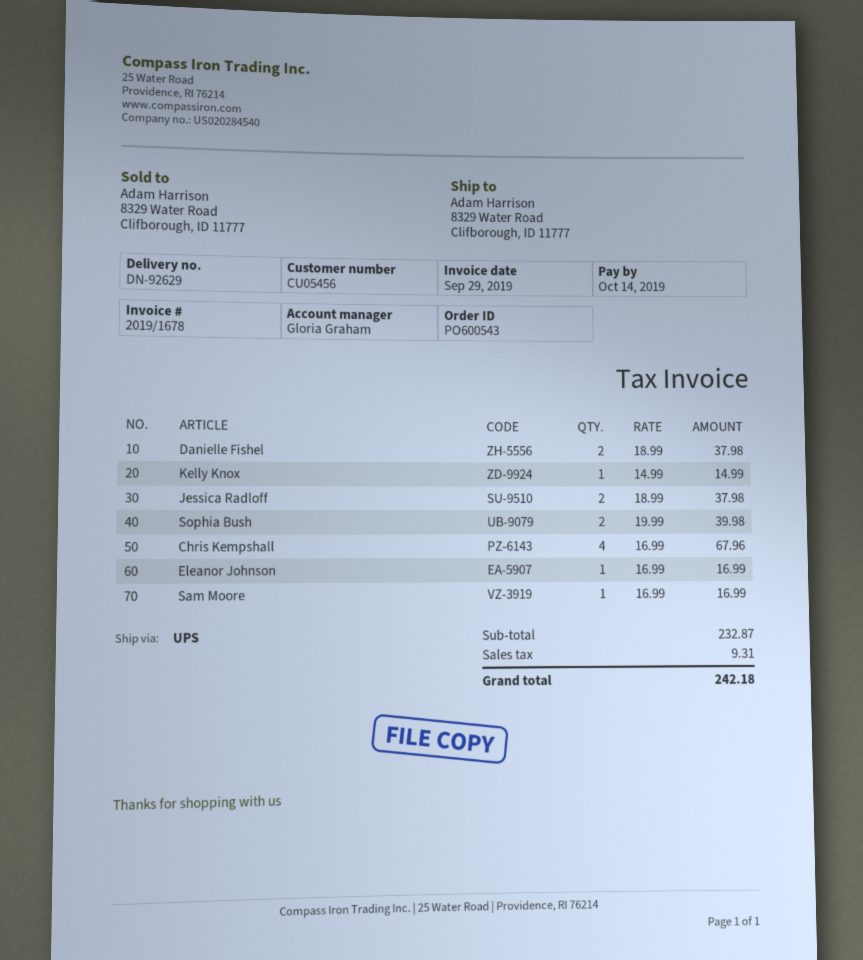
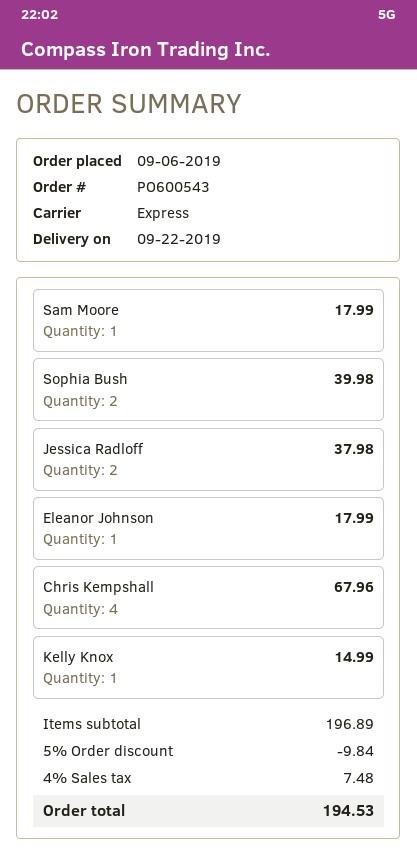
shipping method: UPS -> express
Danielle Fishel: 2 for 37.98 -> none
Eleanor Johnson: 1 for 16.99 -> 1 for 17.99
Sam Moore: 1 for 16.99 -> 1 for 17.99
subtotal: 232.87 -> 196.89
discount: none -> 5% = 9.84
tax: 9.31 -> 7.48
total: 242.18 -> 194.53

